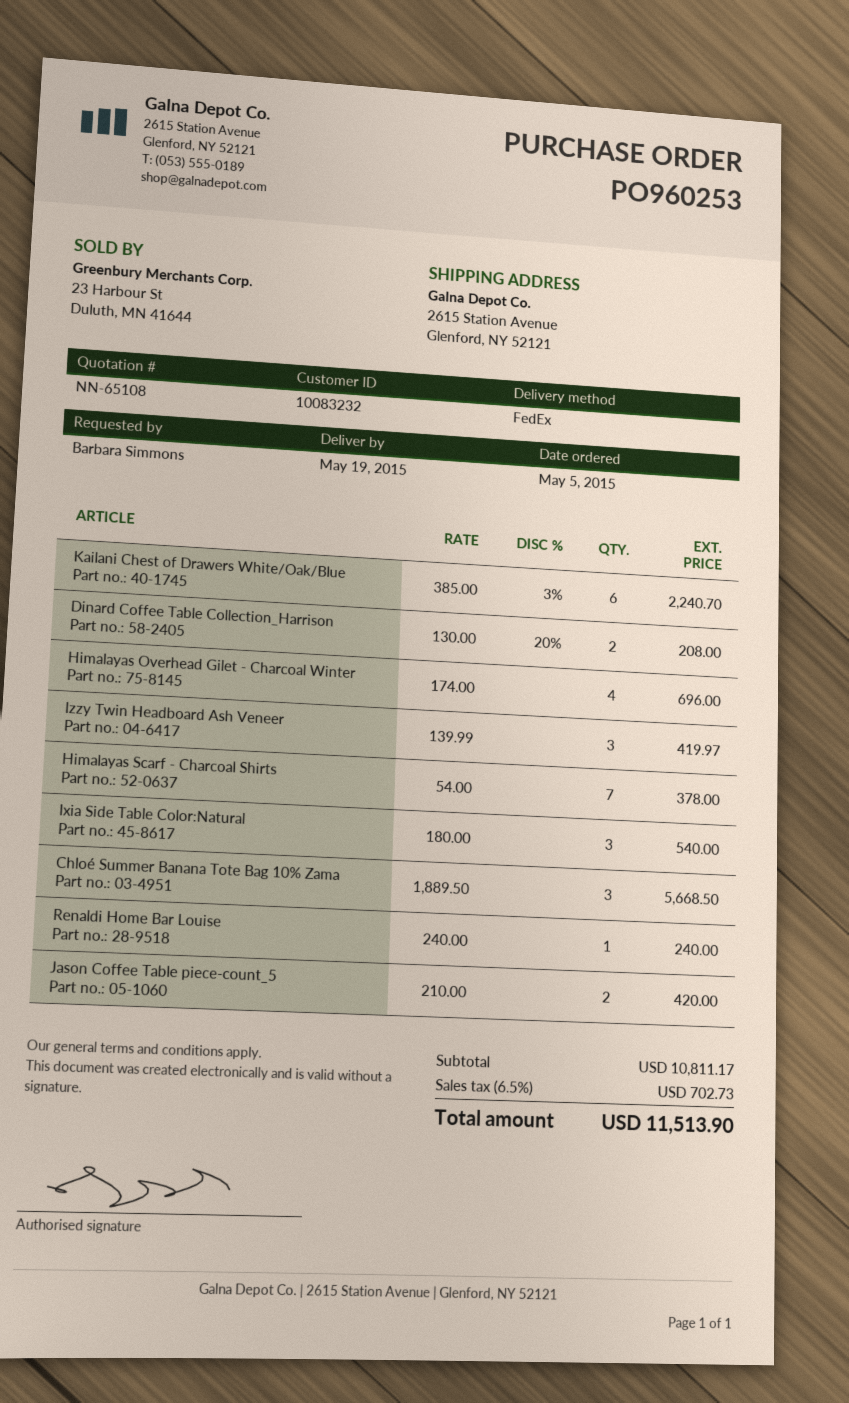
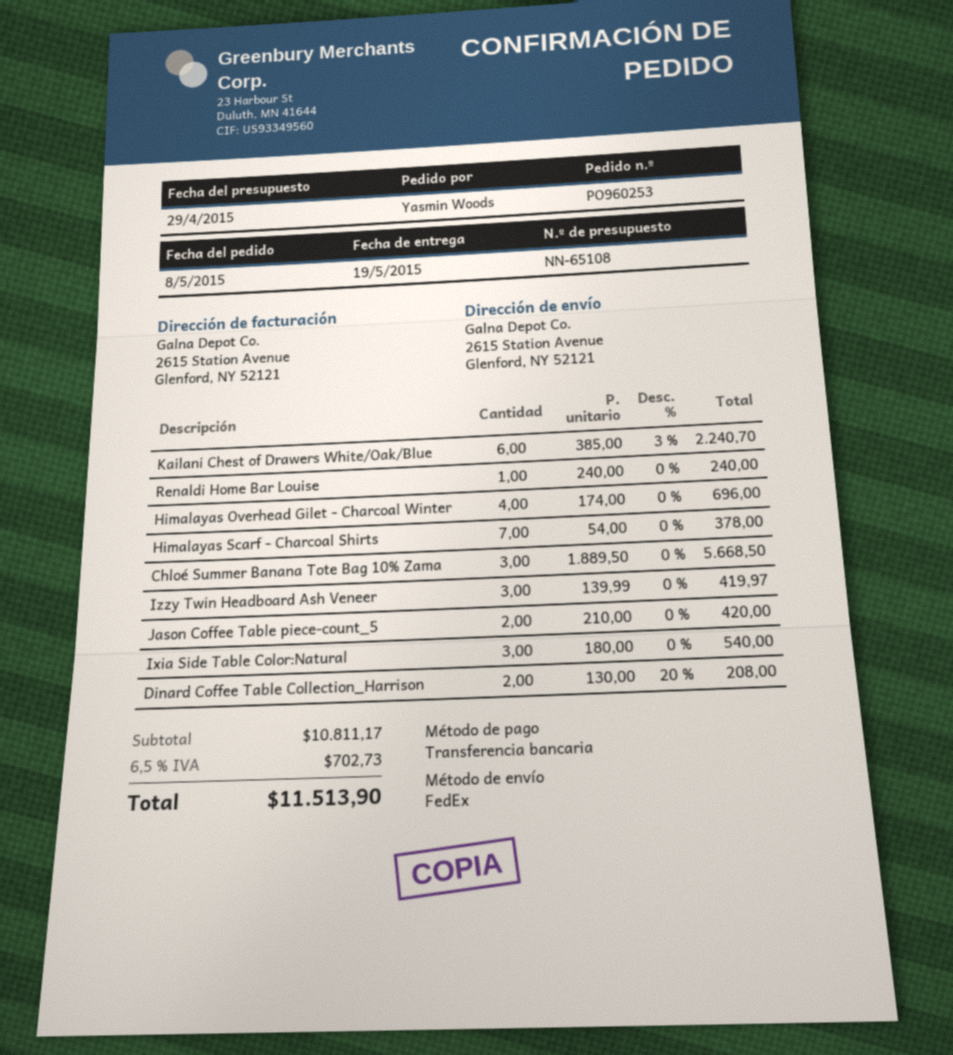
order date: 2015-05-05 -> 2015-05-08
ordered by: Barbara Simmons -> Yasmin Woods

